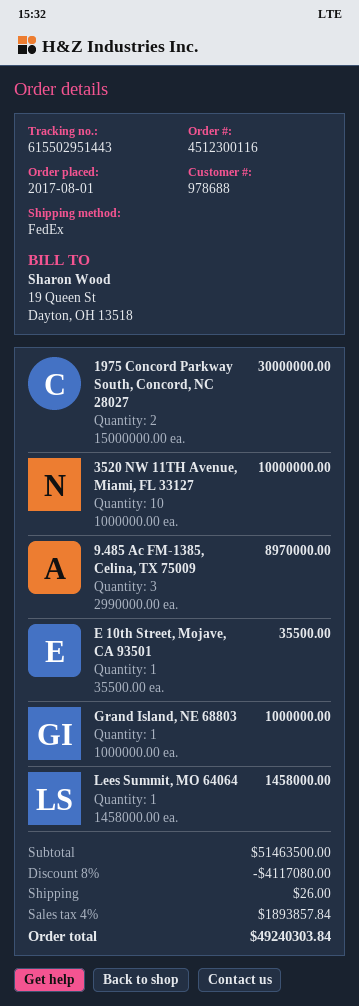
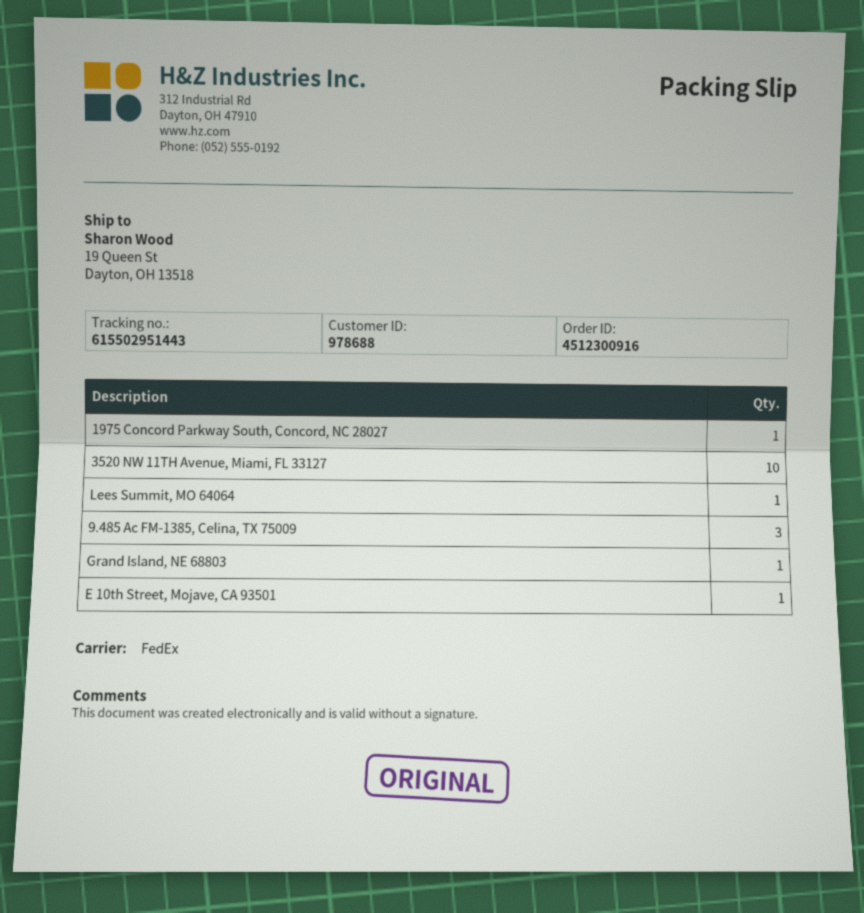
order number: 4512300116 -> 4512300916
1975 Concord Parkway South, Concord, NC 28027: 2 -> 1

